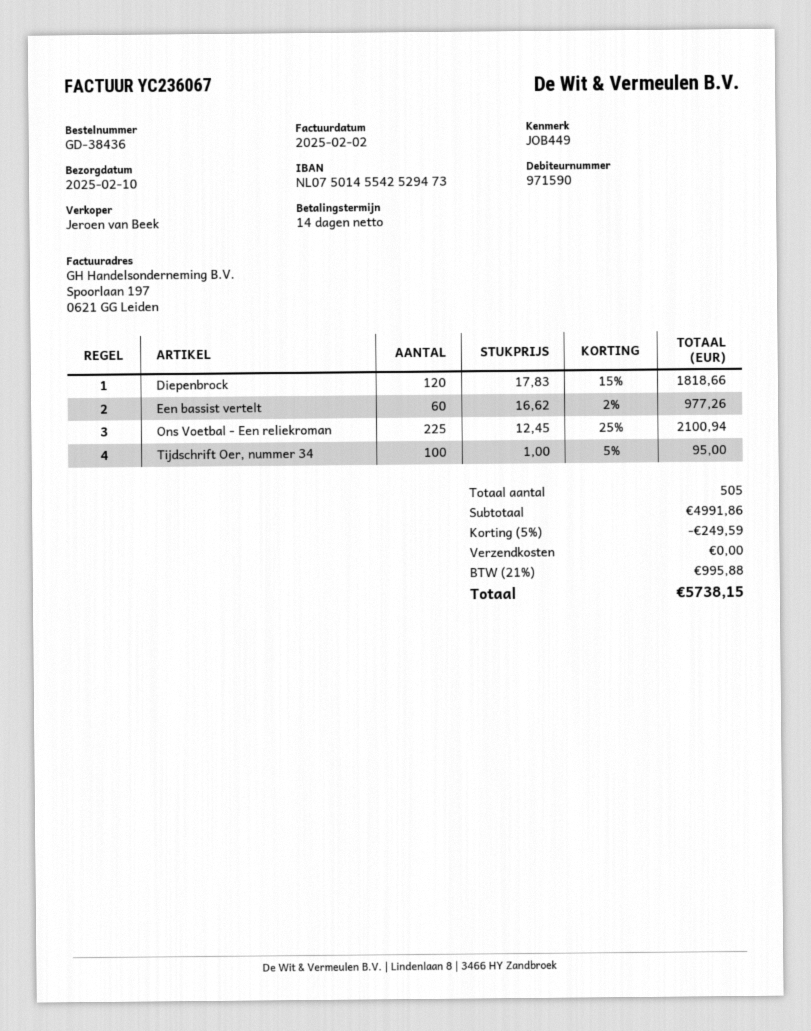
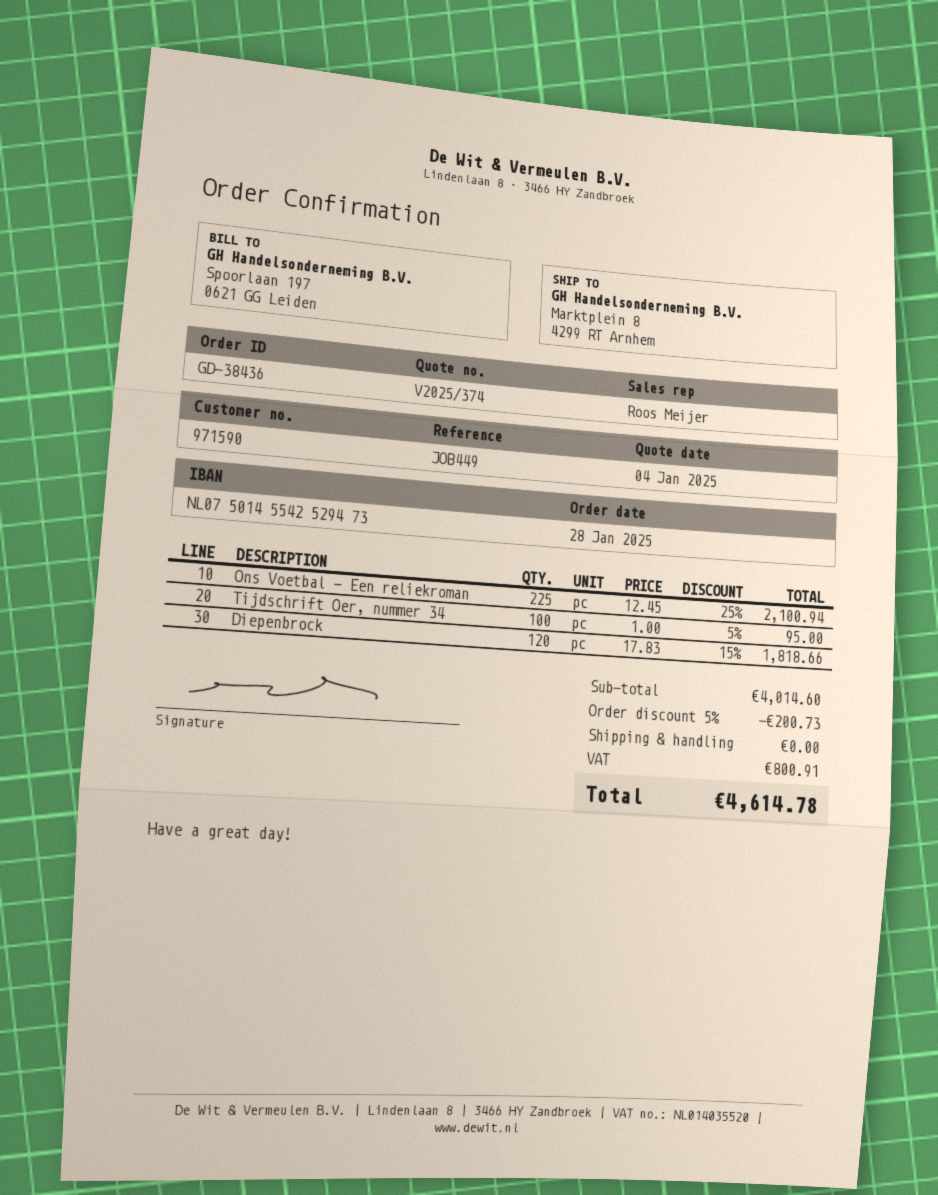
sales rep: Jeroen van Beek -> Roos Meijer
Een bassist vertelt: 60 x 16.62 - 2% = 977.26 -> none
subtotal: 4991.86 -> 4014.60
discount: 5% = 249.59 -> 5% = 200.73
tax: 995.88 -> 800.91
total: 5738.15 -> 4614.78

